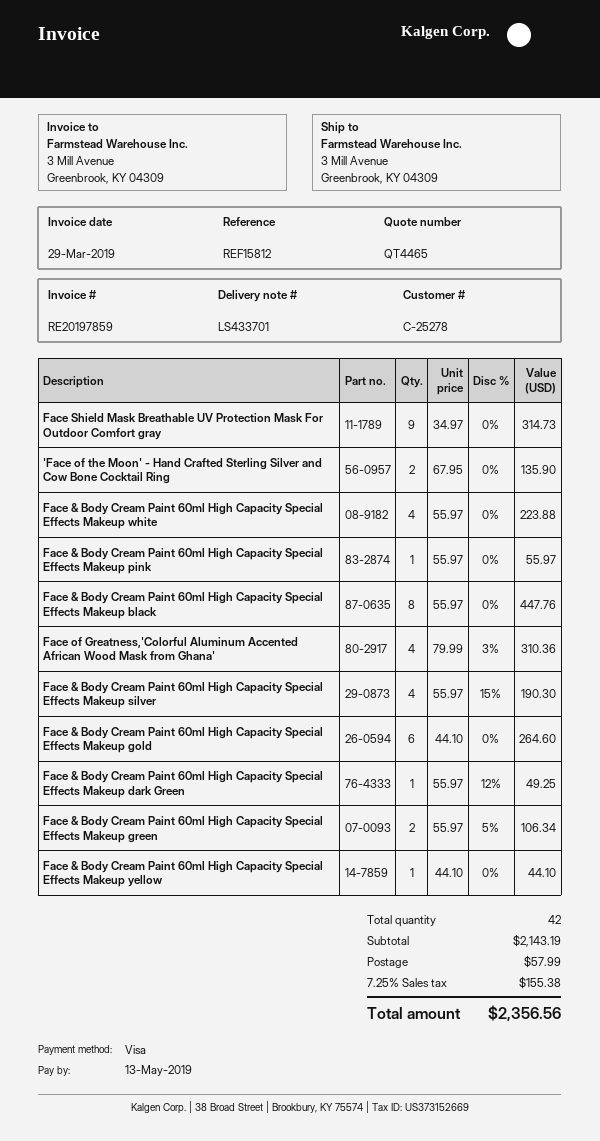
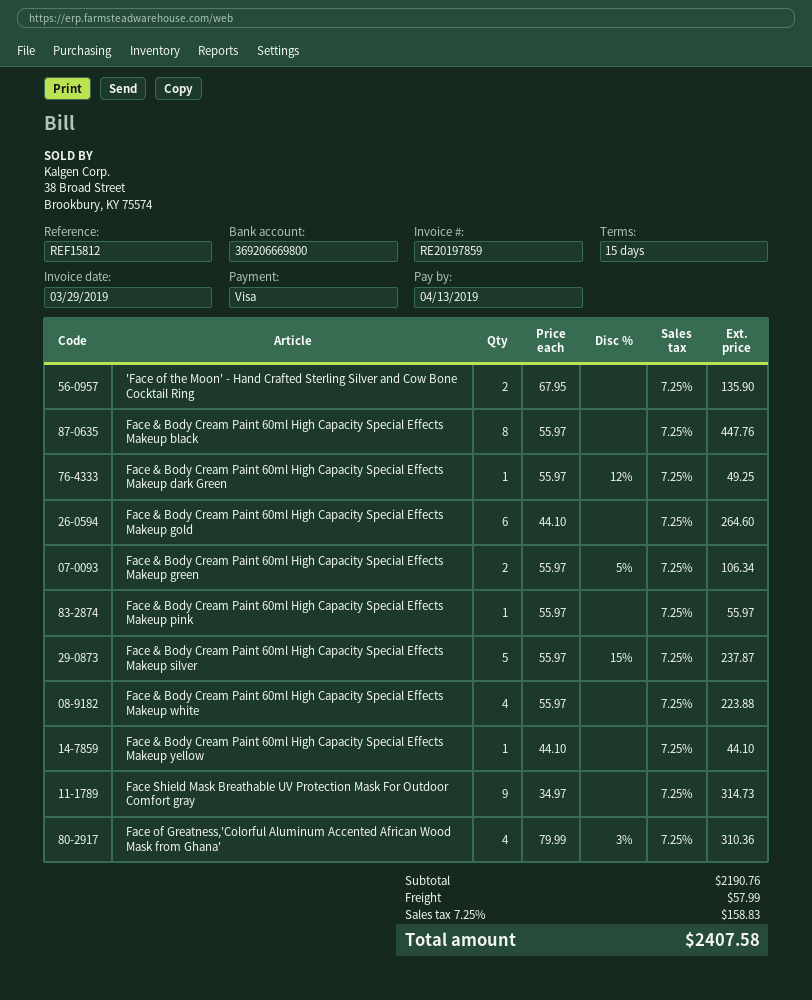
due date: 2019-05-13 -> 2019-04-13
Face & Body Cream Paint 60ml High Capacity Special Effects Makeup silver: 4 x 55.97 - 15% = 190.30 -> 5 x 55.97 - 15% = 237.87
subtotal: 2143.19 -> 2190.76
tax: 7.25% = 155.38 -> 7.25% = 158.83
total: 2356.56 -> 2407.58

